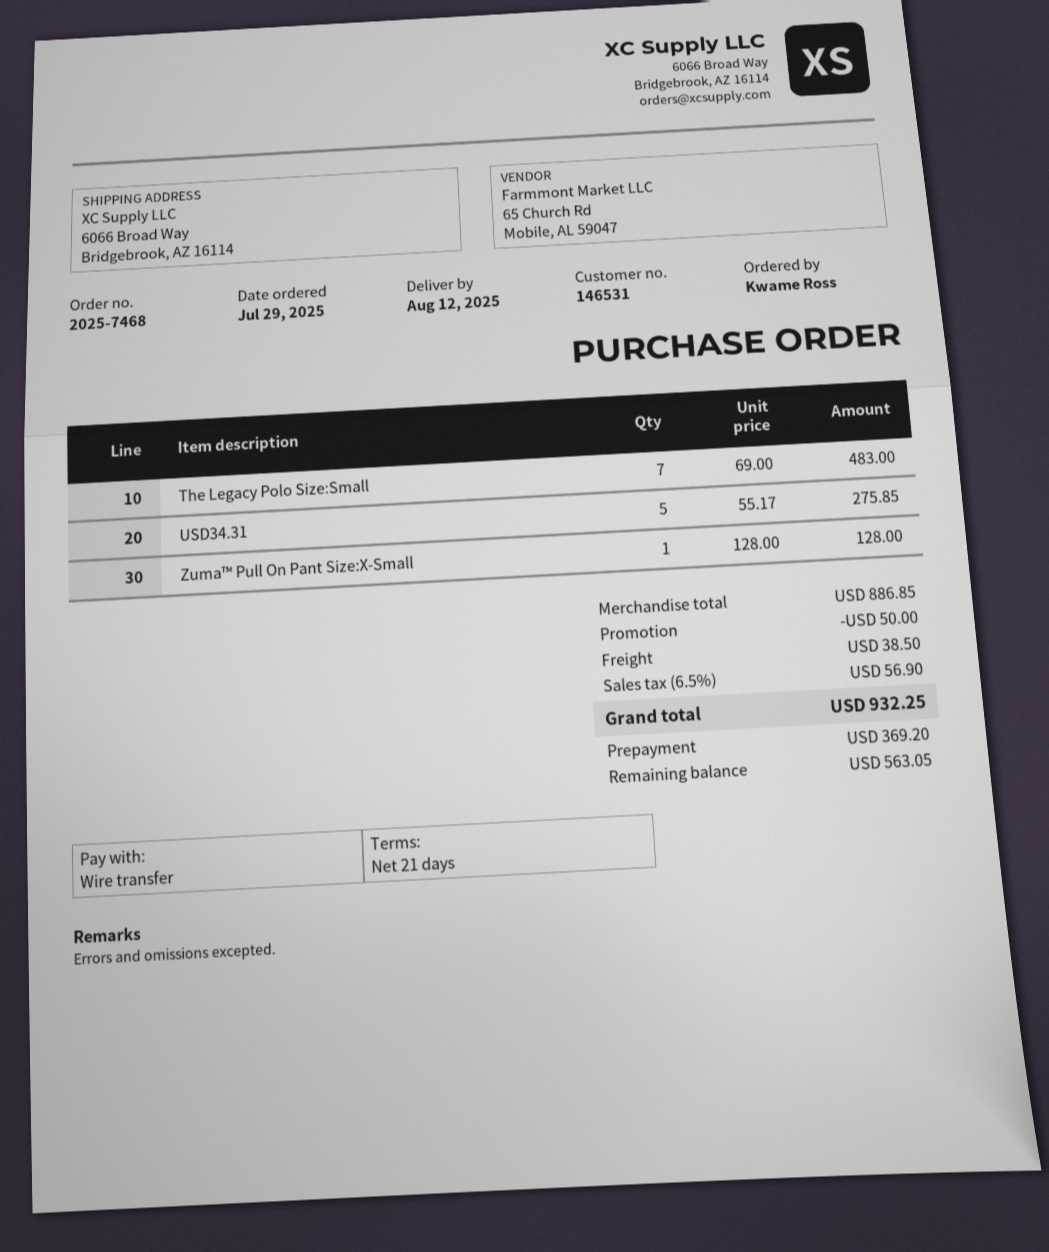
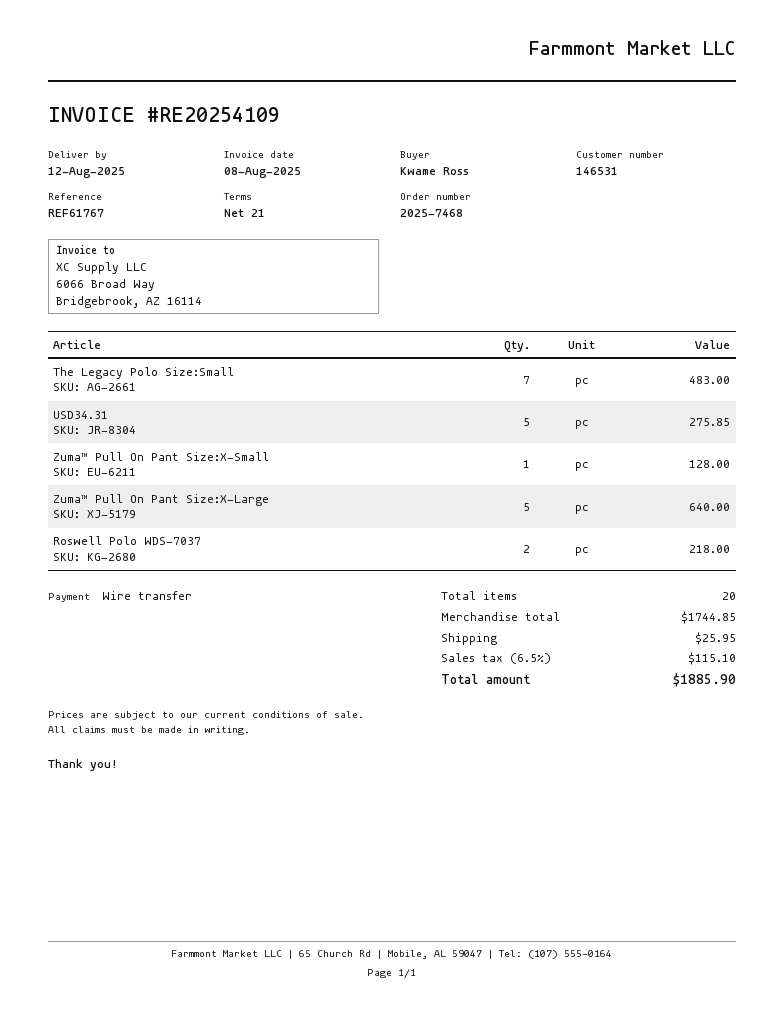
Zuma™ Pull On Pant Size:X-Large: none -> 5 for 640.00
Roswell Polo WDS-7037: none -> 2 for 218.00
subtotal: 886.85 -> 1744.85
discount: 50.00 -> none
shipping: 38.50 -> 25.95
tax: 6.5% = 56.90 -> 6.5% = 115.10
total: 932.25 -> 1885.90

